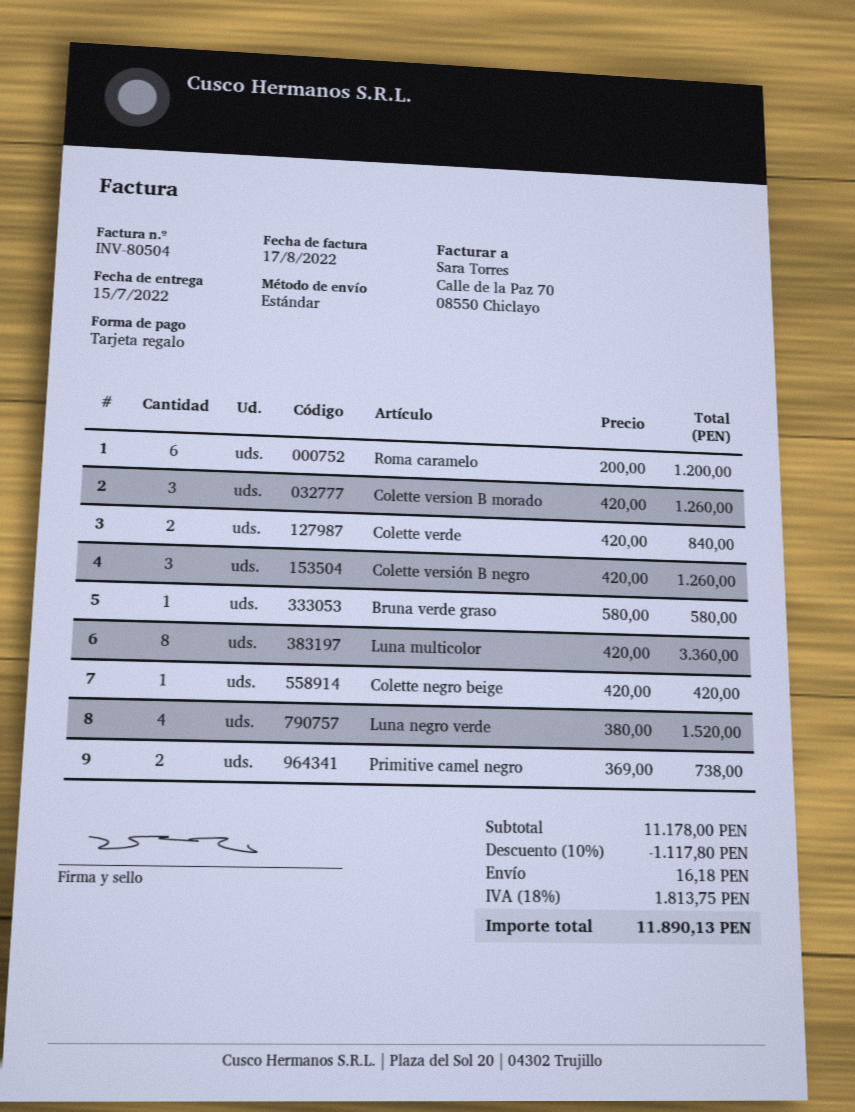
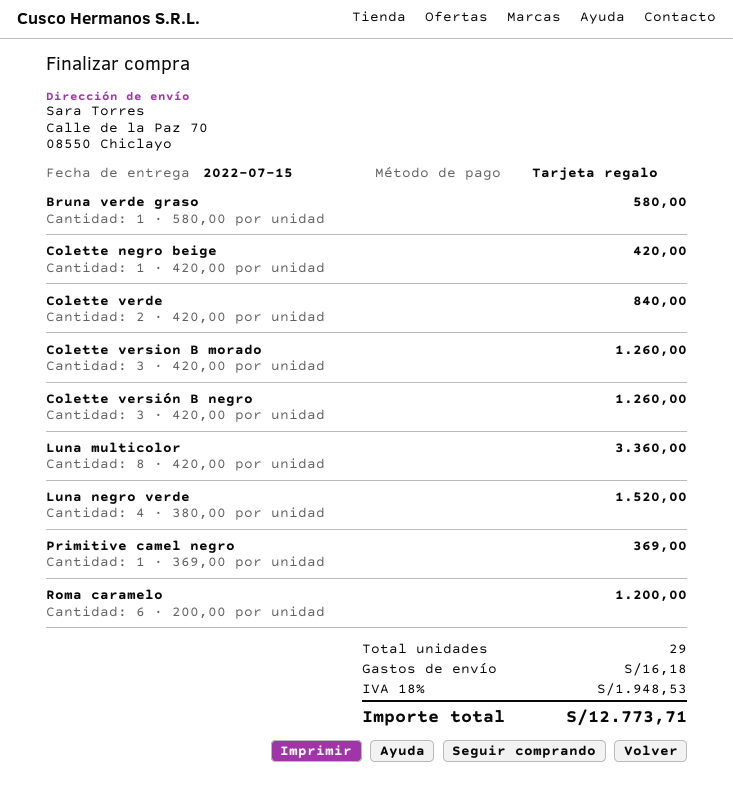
Primitive camel negro: 2 x 369.00 = 738.00 -> 1 x 369.00 = 369.00
discount: 10% = 1117.80 -> none
tax: 18% = 1813.75 -> 18% = 1948.53
total: 11890.13 -> 12773.71

